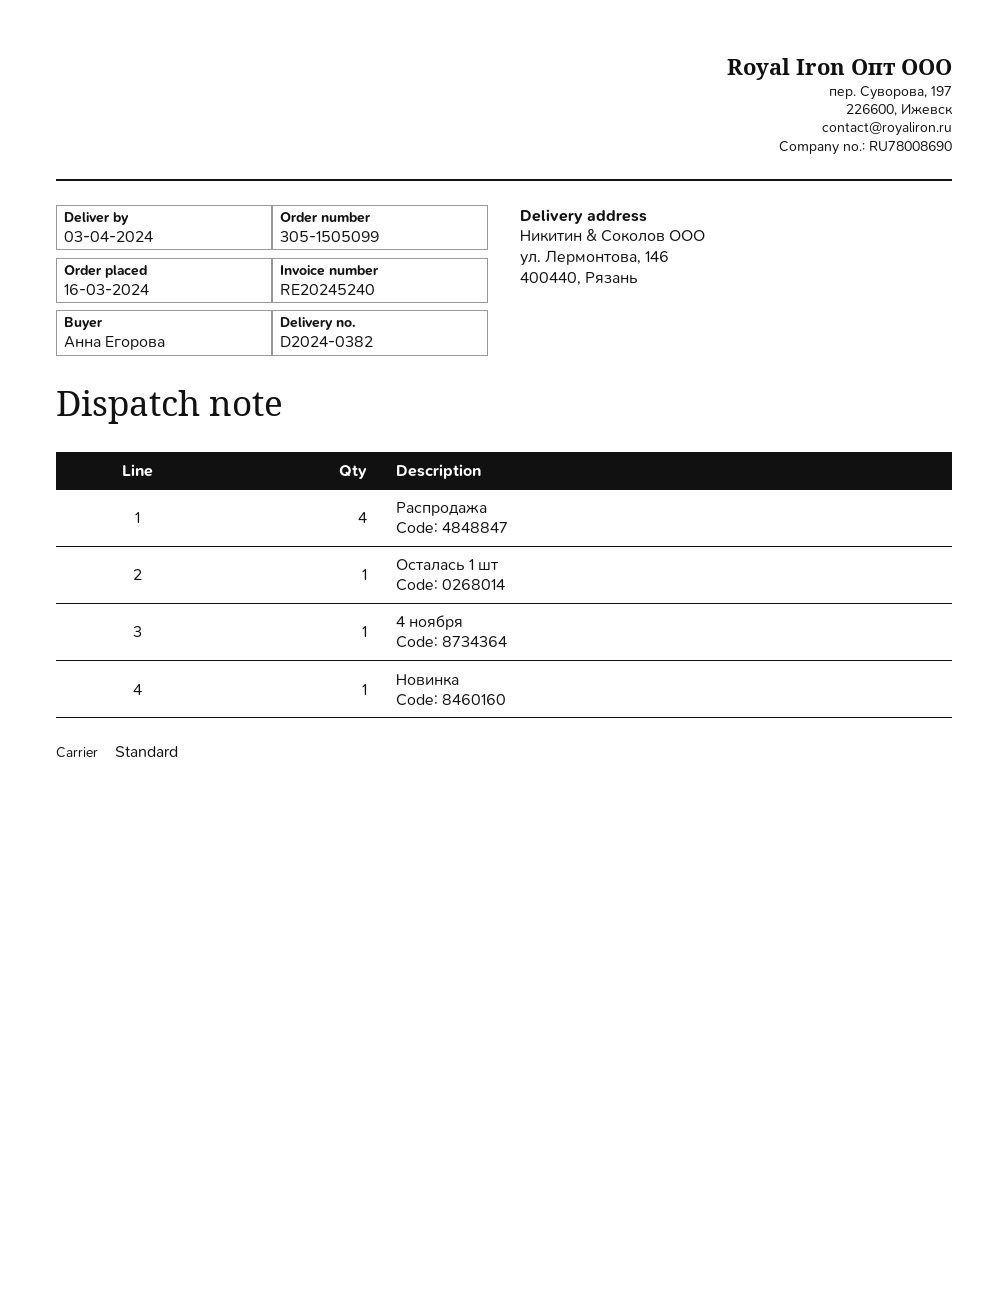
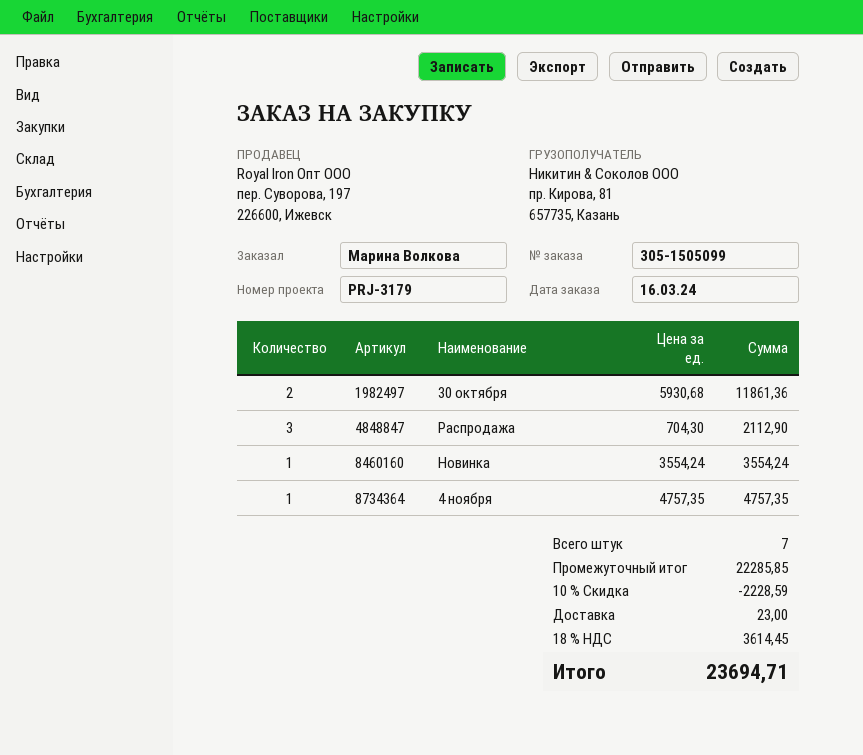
ordered by: Анна Егорова -> Марина Волкова
ship to: ул. Лермонтова, 146, 400440, Рязань -> пр. Кирова, 81, 657735, Казань
Распродажа: 4 -> 3
Осталась 1 шт: 1 -> none
30 октября: none -> 2

